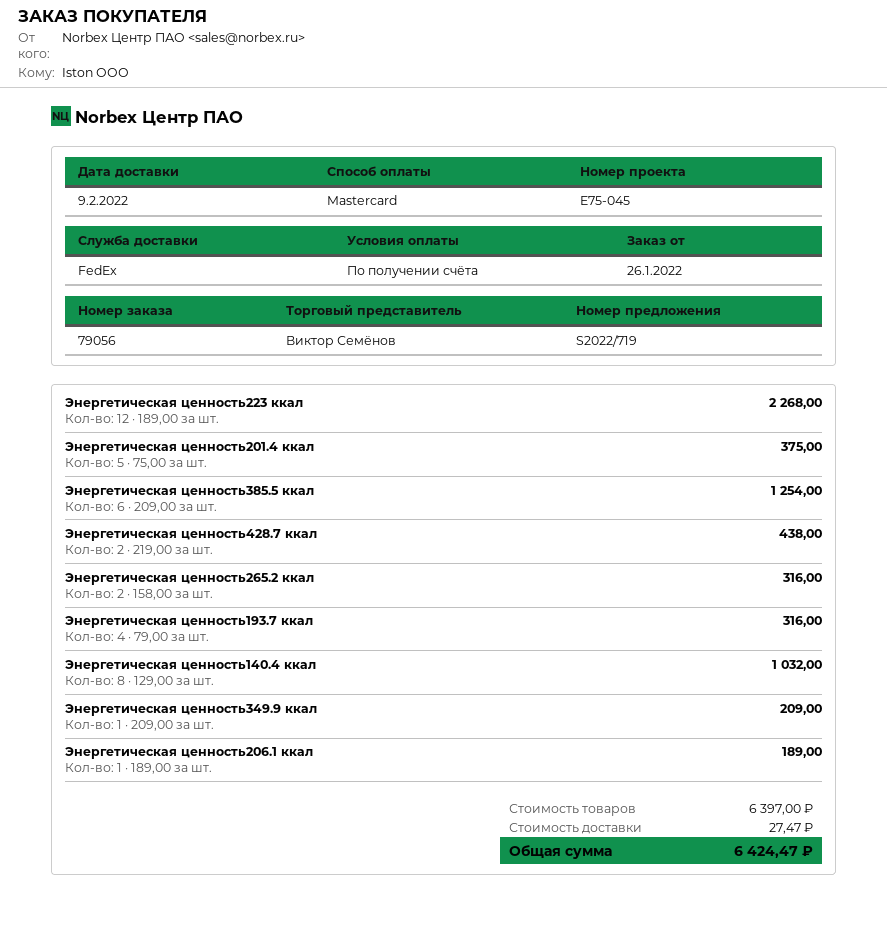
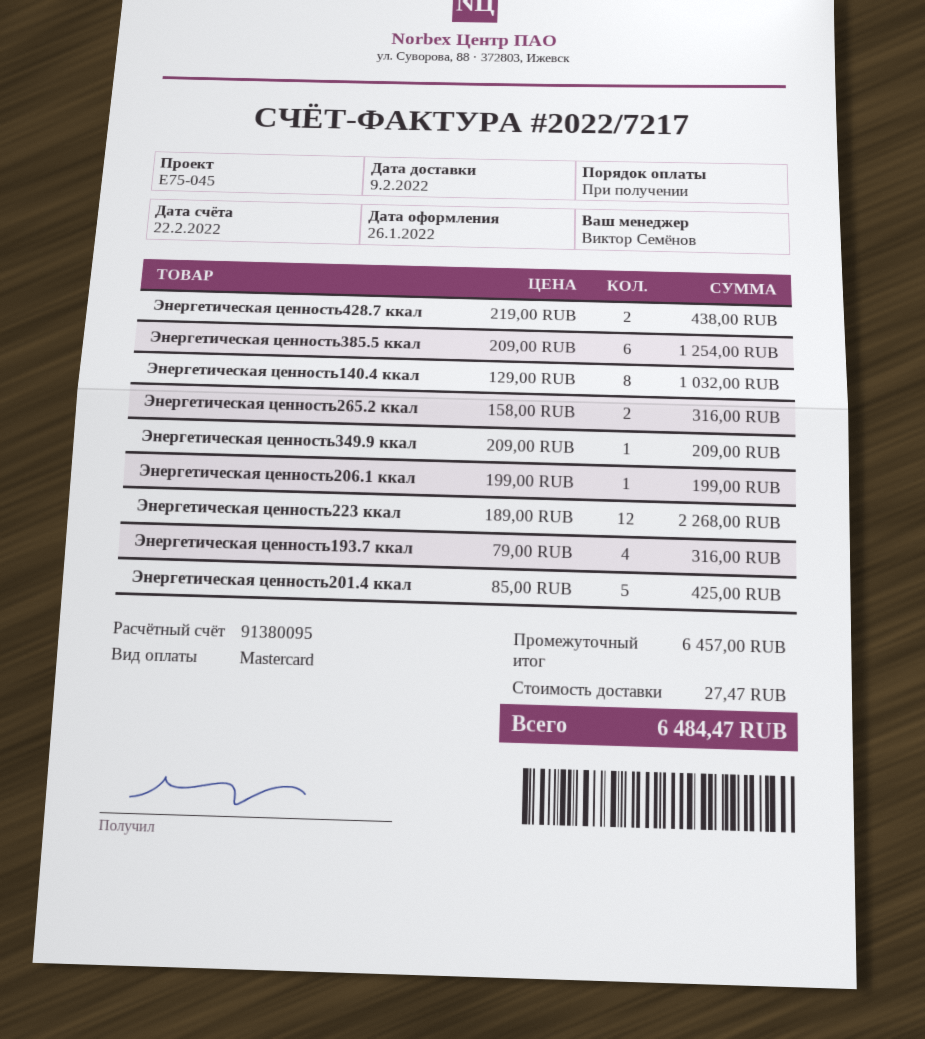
Энергетическая ценность201.4 ккал: 5 x 75.00 = 375.00 -> 5 x 85.00 = 425.00
Энергетическая ценность206.1 ккал: 1 x 189.00 = 189.00 -> 1 x 199.00 = 199.00
subtotal: 6397.00 -> 6457.00
total: 6424.47 -> 6484.47

